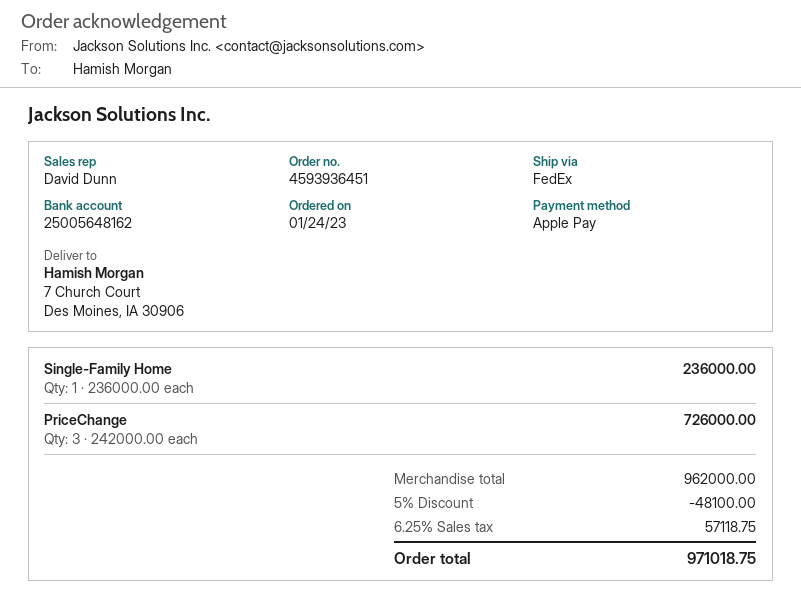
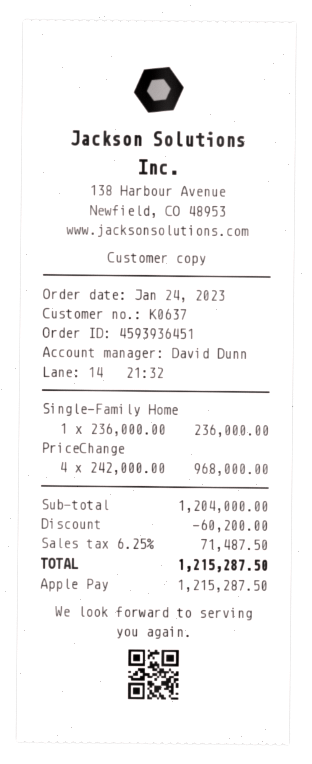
PriceChange: 3 x 242000.00 = 726000.00 -> 4 x 242000.00 = 968000.00
subtotal: 962000.00 -> 1204000.00
discount: 48100.00 -> 60200.00
tax: 6.25% = 57118.75 -> 6.25% = 71487.50
total: 971018.75 -> 1215287.50

